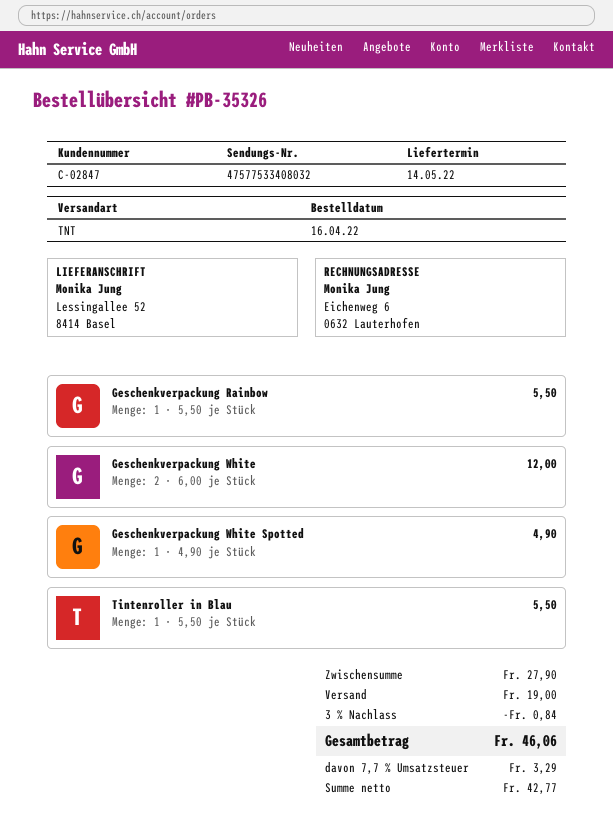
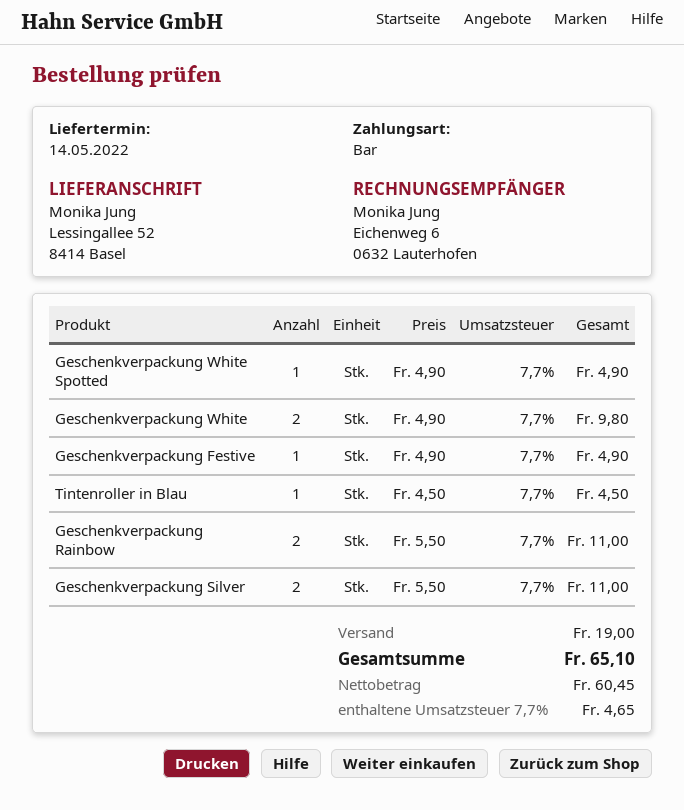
Geschenkverpackung Rainbow: 1 x 5.50 = 5.50 -> 2 x 5.50 = 11.00
Geschenkverpackung White: 2 x 6.00 = 12.00 -> 2 x 4.90 = 9.80
Tintenroller in Blau: 1 x 5.50 = 5.50 -> 1 x 4.50 = 4.50
Geschenkverpackung Festive: none -> 1 x 4.90 = 4.90
Geschenkverpackung Silver: none -> 2 x 5.50 = 11.00
discount: 3% = 0.84 -> none
net: 42.77 -> 60.45
tax: 7.7% = 3.29 -> 7.7% = 4.65
total: 46.06 -> 65.10

